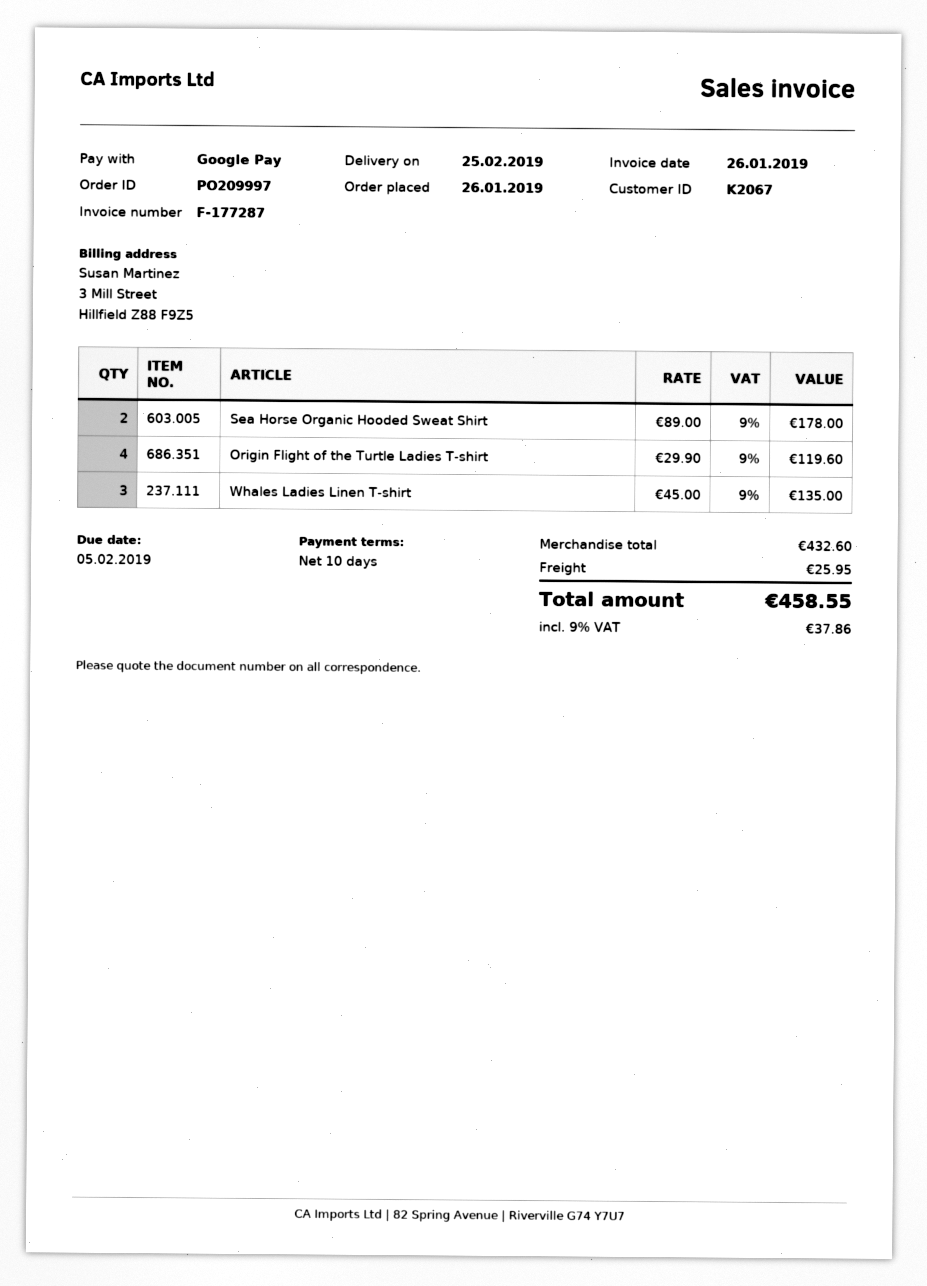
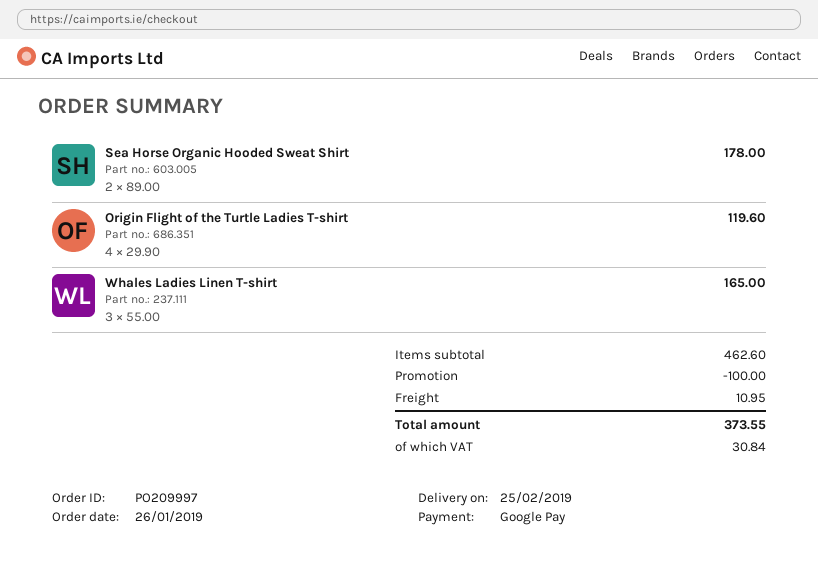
Whales Ladies Linen T-shirt: 3 x 45.00 = 135.00 -> 3 x 55.00 = 165.00
subtotal: 432.60 -> 462.60
discount: none -> 100.00
shipping: 25.95 -> 10.95
tax: 37.86 -> 30.84
total: 458.55 -> 373.55

